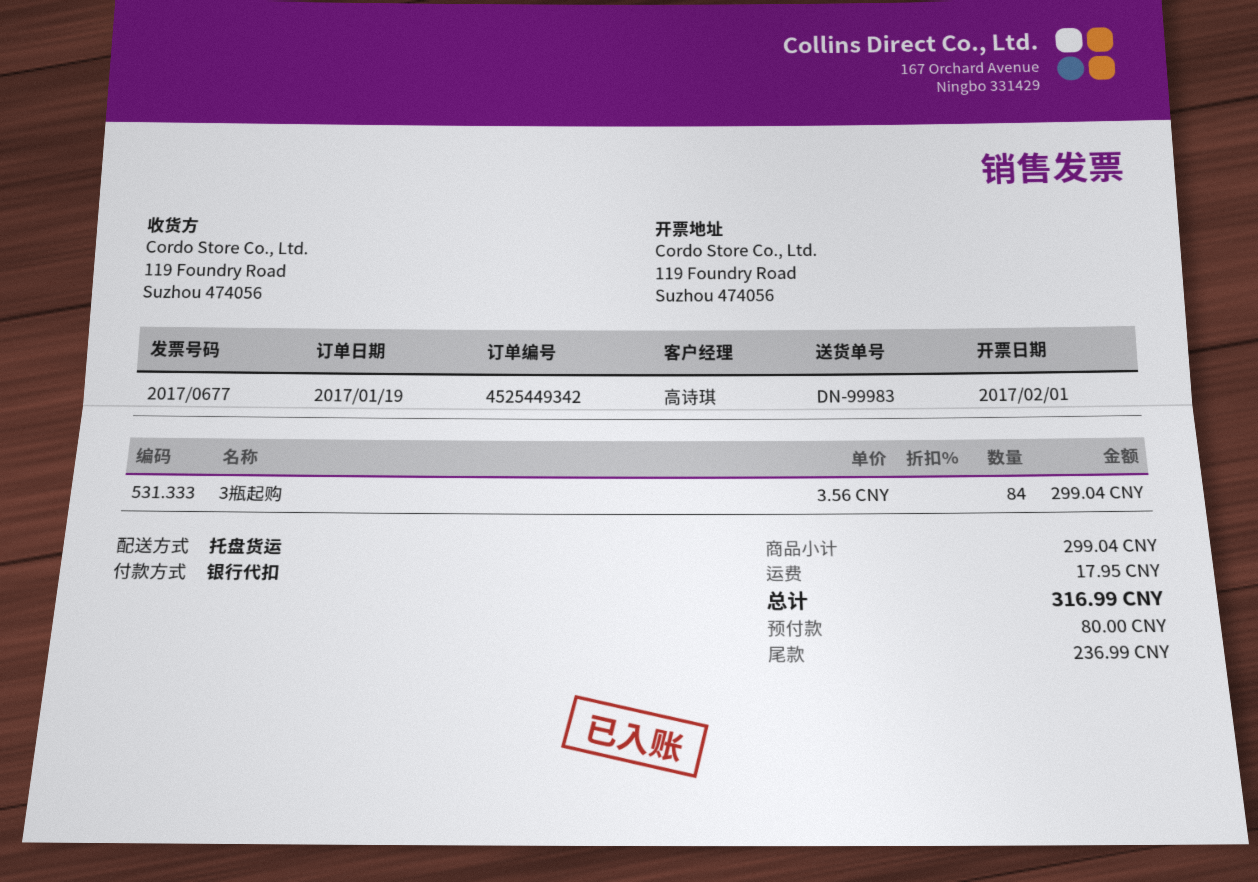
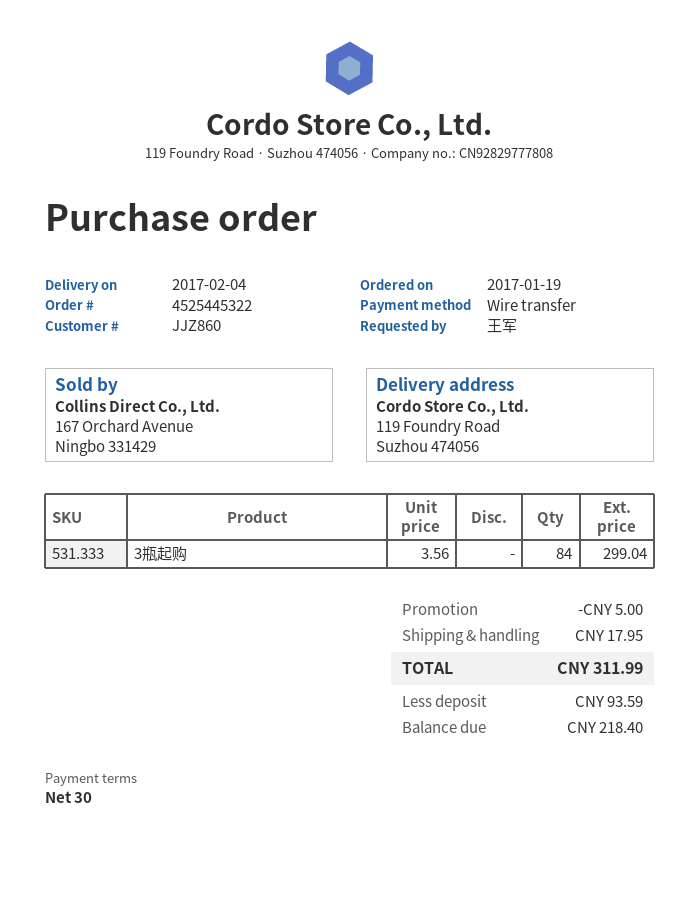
order number: 4525449342 -> 4525445322
payment method: direct debit -> bank transfer
discount: none -> 5.00
total: 316.99 -> 311.99
deposit: 80.00 -> 93.59
balance: 236.99 -> 218.40

